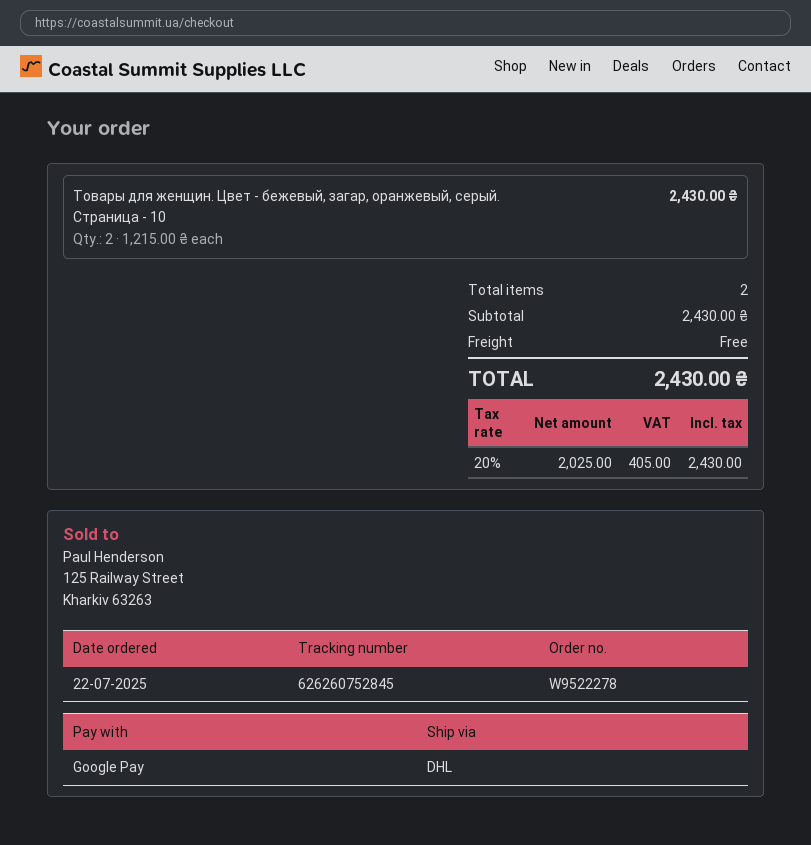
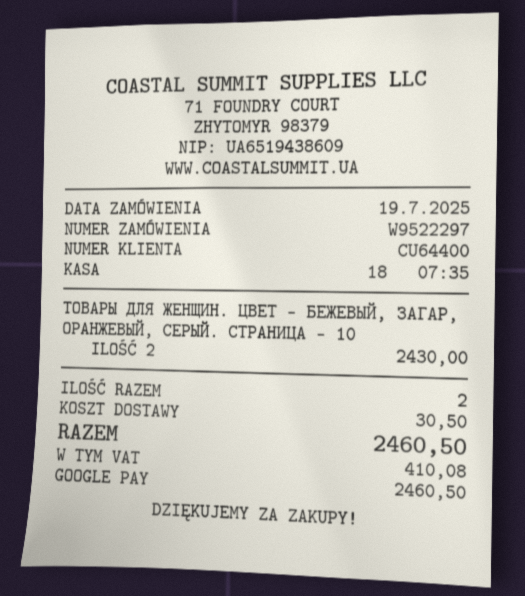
order number: W9522278 -> W9522297
order date: 2025-07-22 -> 2025-07-19
shipping: 0.00 -> 30.50
tax: 405.00 -> 410.08
total: 2430.00 -> 2460.50

